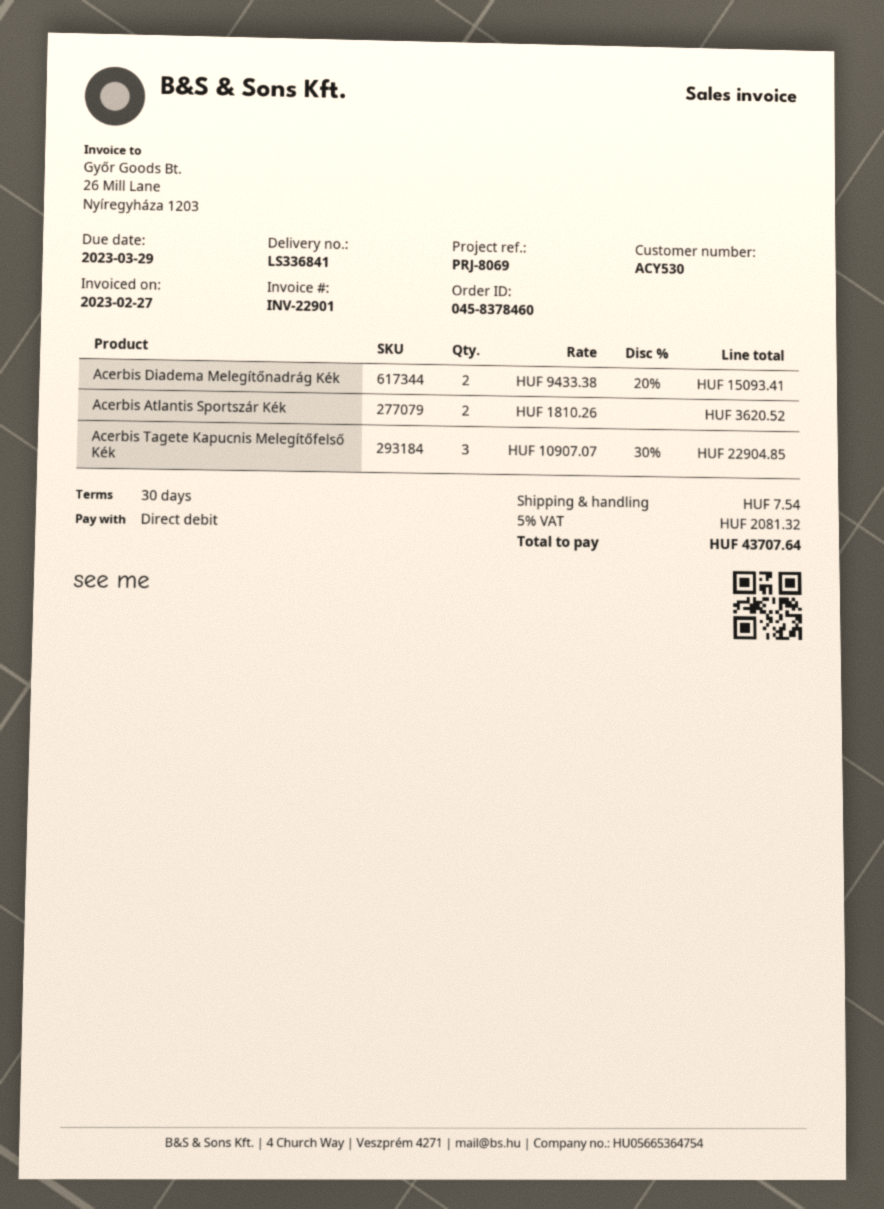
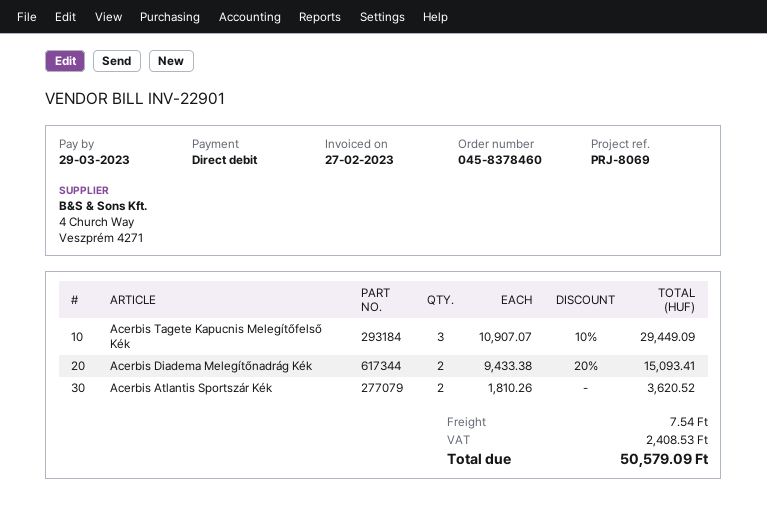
Acerbis Tagete Kapucnis Melegítőfelső Kék: 3 x 10907.07 - 30% = 22904.85 -> 3 x 10907.07 - 10% = 29449.09
tax: 2081.32 -> 2408.53
total: 43707.64 -> 50579.09

